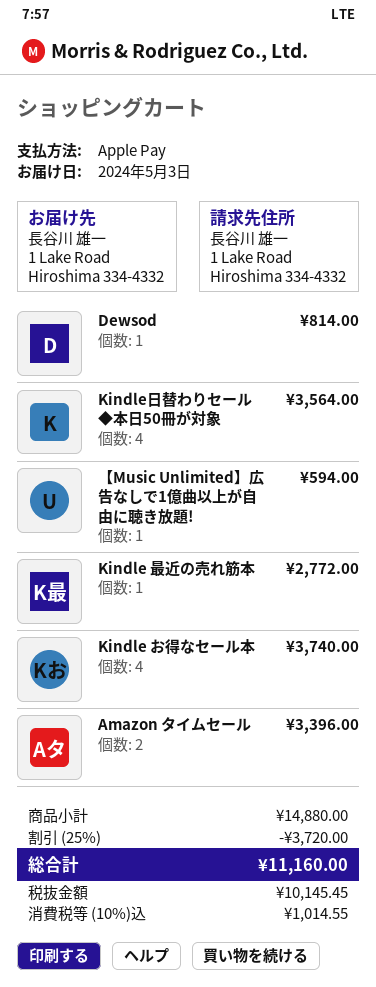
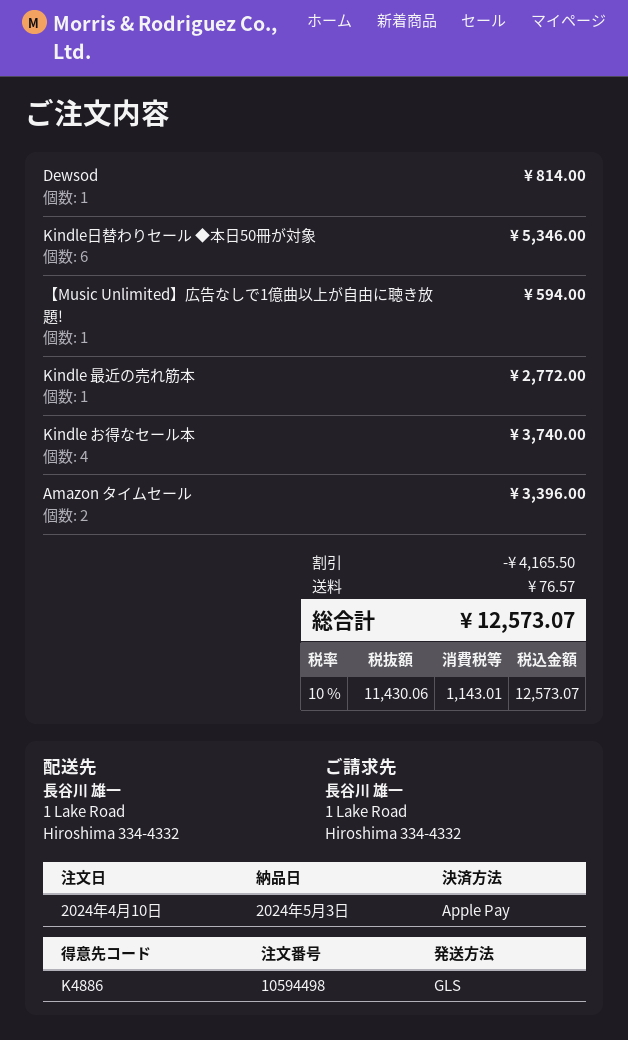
Kindle日替わりセール ◆本日50冊が対象: 4 for 3564.00 -> 6 for 5346.00
discount: 3720.00 -> 4165.50
shipping: none -> 76.57
net: 10145.45 -> 11430.06
tax: 10% = 1014.55 -> 10% = 1143.01
total: 11160.00 -> 12573.07

